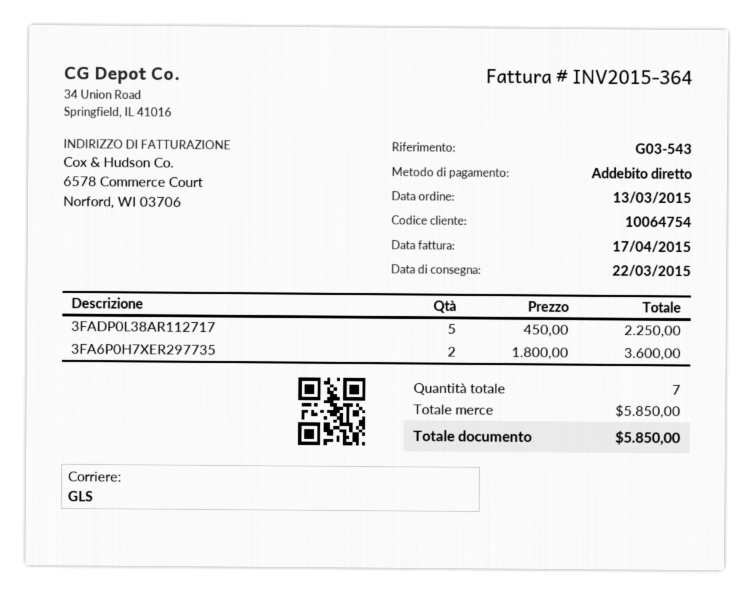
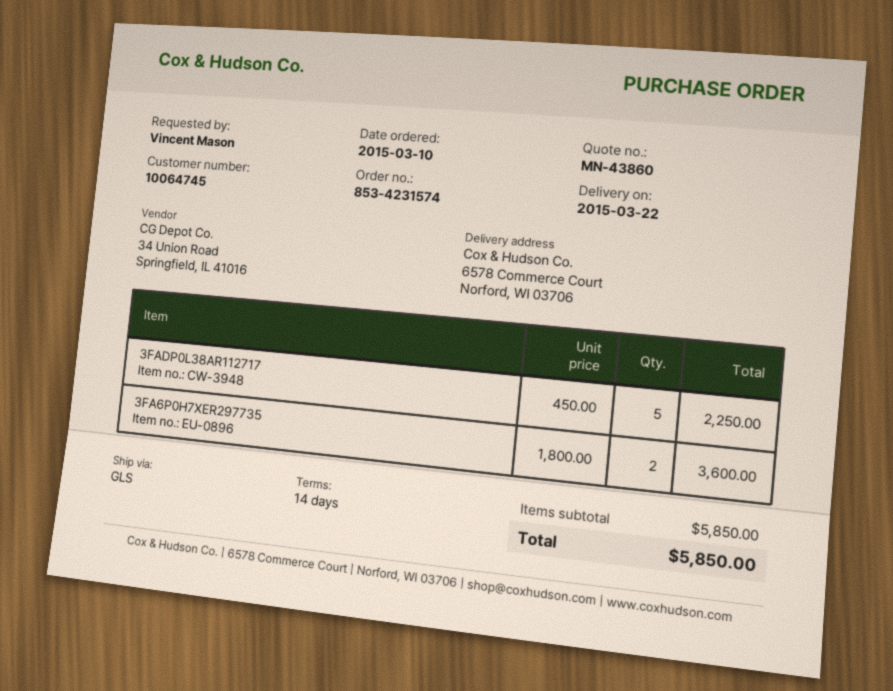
order date: 2015-03-13 -> 2015-03-10
customer number: 10064754 -> 10064745

